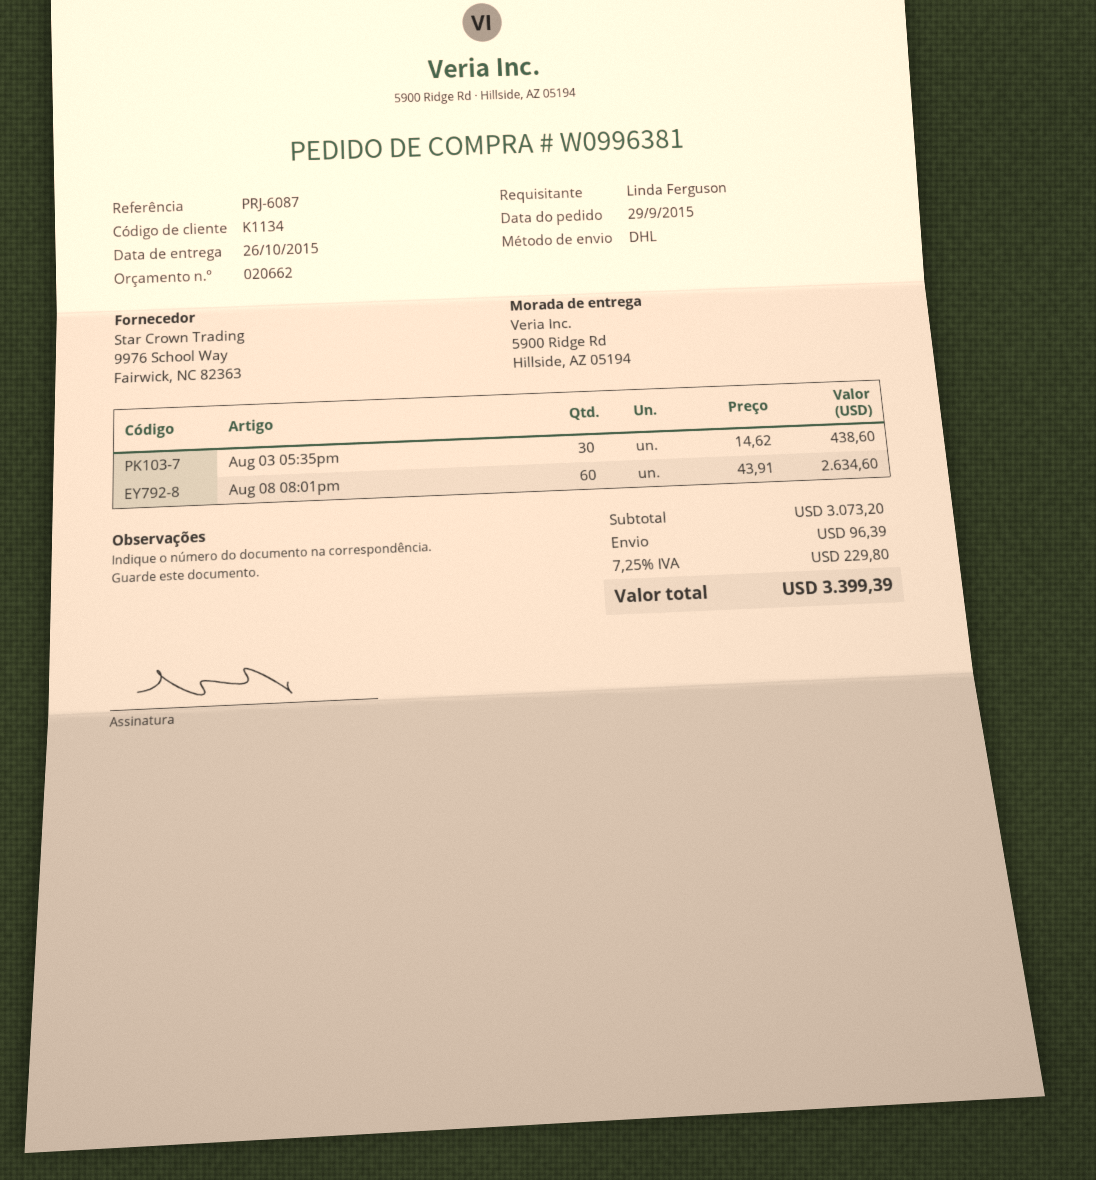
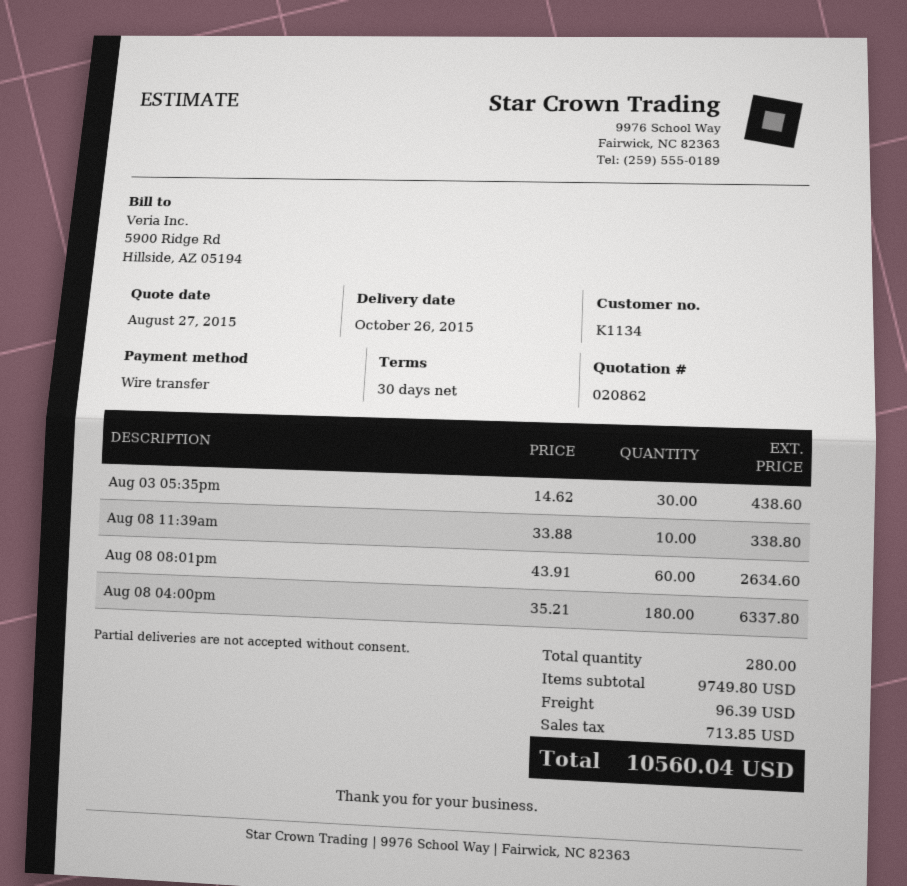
quote number: 020662 -> 020862
Aug 08 11:39am: none -> 10 x 33.88 = 338.80
Aug 08 04:00pm: none -> 180 x 35.21 = 6337.80
subtotal: 3073.20 -> 9749.80
tax: 229.80 -> 713.85
total: 3399.39 -> 10560.04

